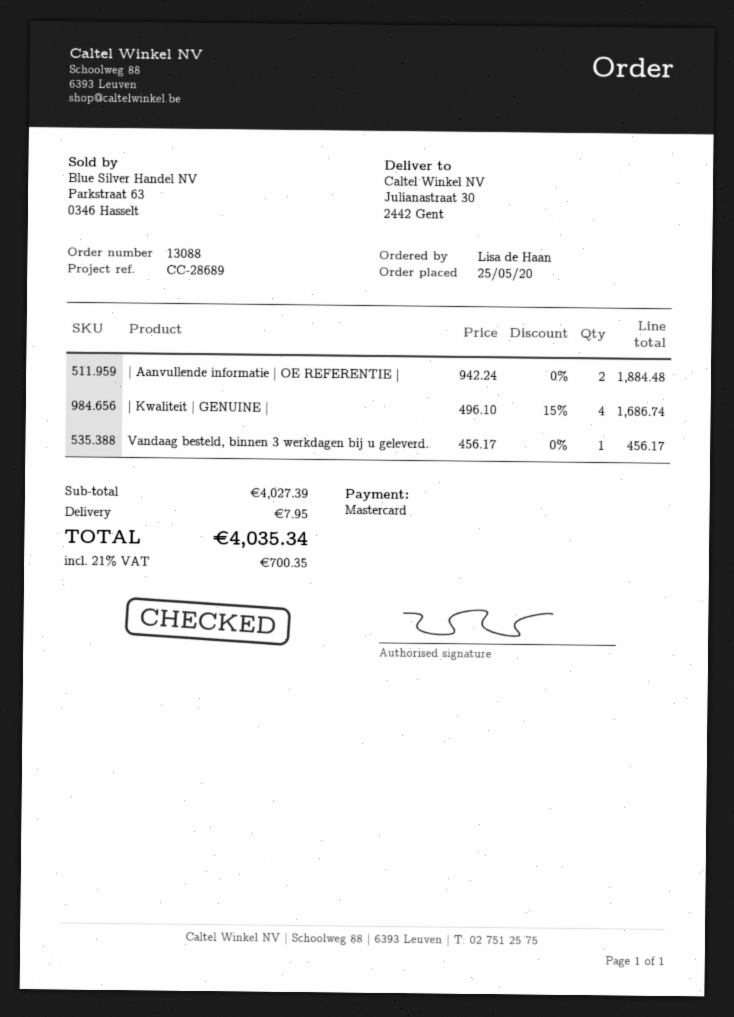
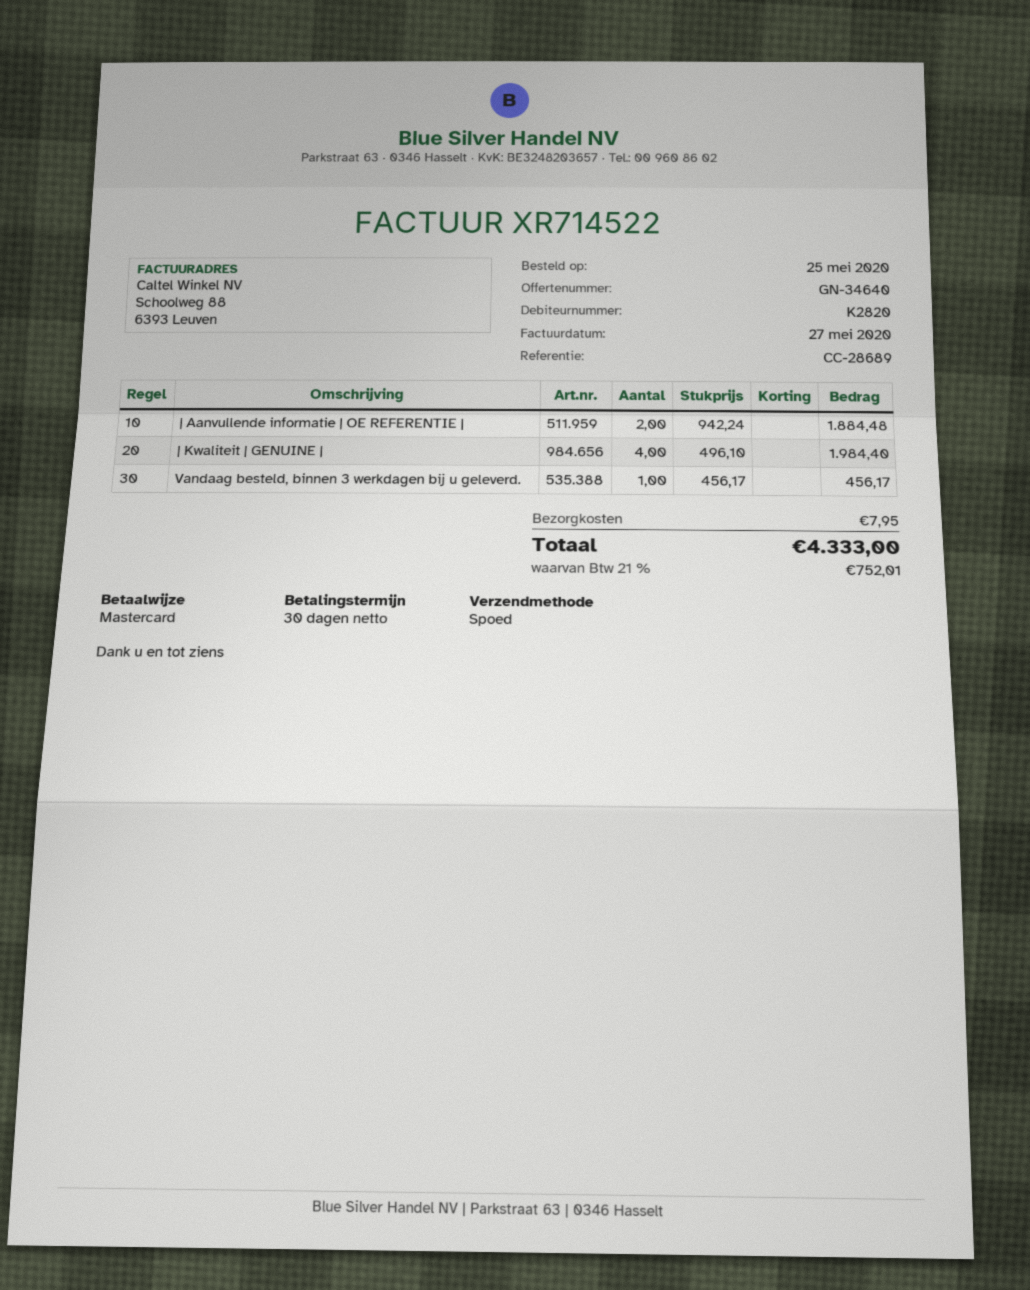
| Kwaliteit | GENUINE |: 4 x 496.10 - 15% = 1686.74 -> 4 x 496.10 = 1984.40
tax: 21% = 700.35 -> 21% = 752.01
total: 4035.34 -> 4333.00

